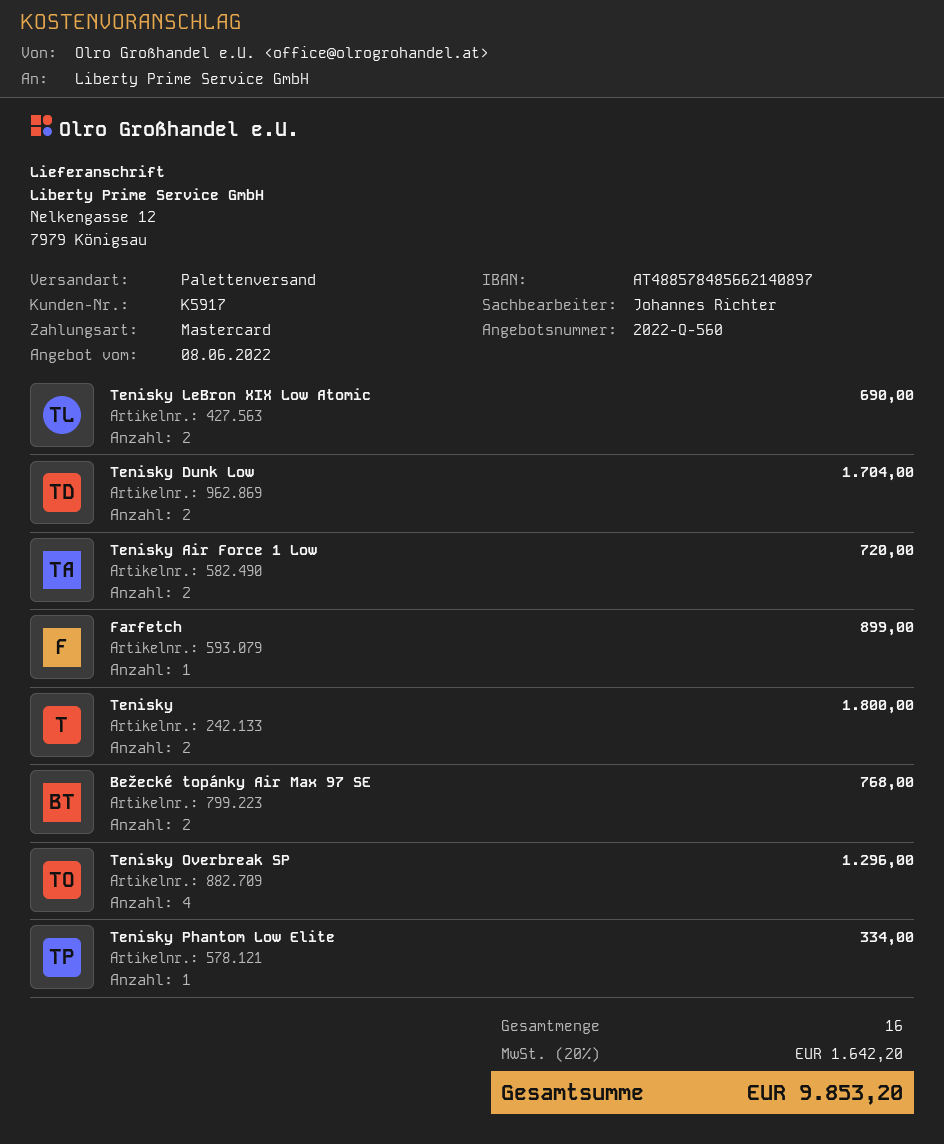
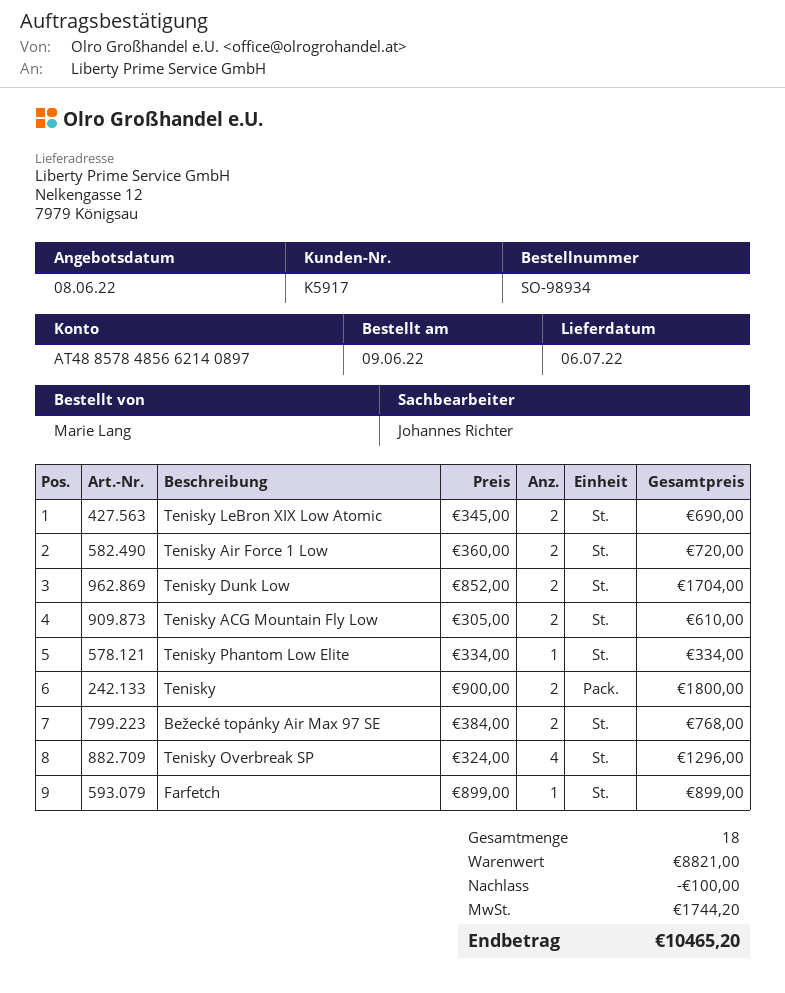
Tenisky ACG Mountain Fly Low: none -> 2 for 610.00
total quantity: 16 -> 18
discount: none -> 100.00
tax: 1642.20 -> 1744.20
total: 9853.20 -> 10465.20

